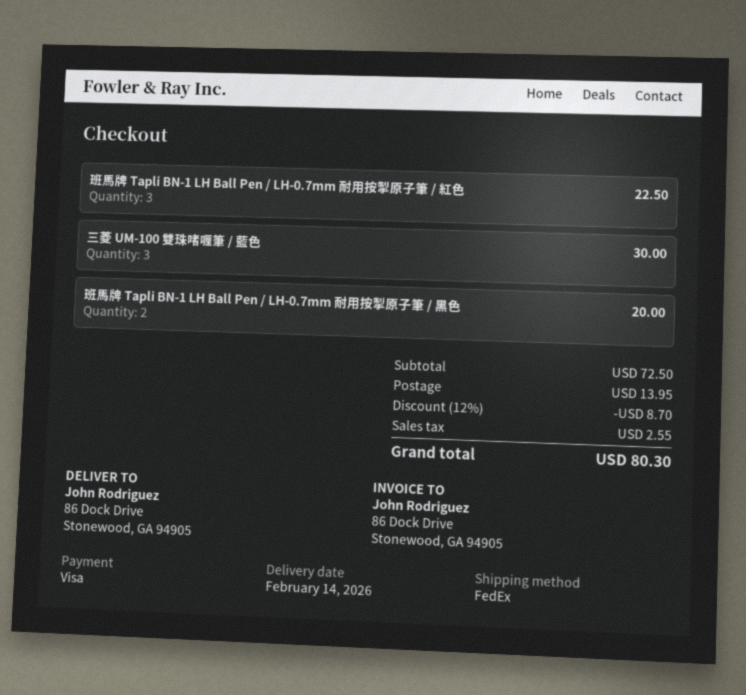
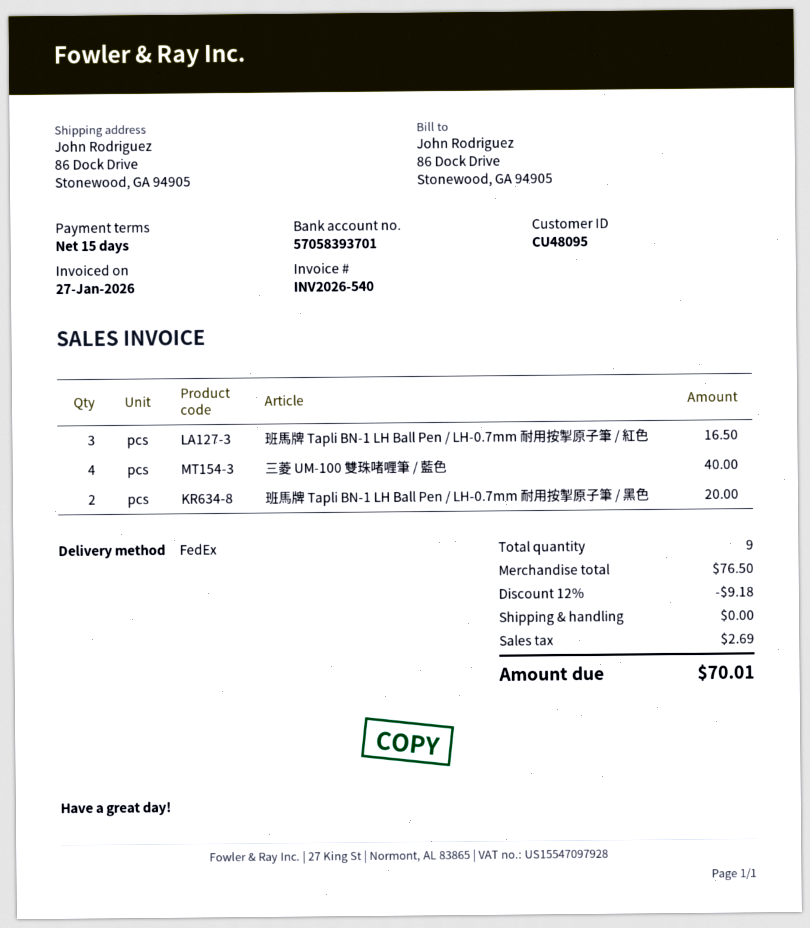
班馬牌 Tapli BN-1 LH Ball Pen / LH-0.7mm 耐用按掣原子筆 / 紅色: 3 for 22.50 -> 3 for 16.50
三菱 UM-100 雙珠啫喱筆 / 藍色: 3 for 30.00 -> 4 for 40.00
subtotal: 72.50 -> 76.50
discount: 12% = 8.70 -> 12% = 9.18
shipping: 13.95 -> 0.00
tax: 2.55 -> 2.69
total: 80.30 -> 70.01

